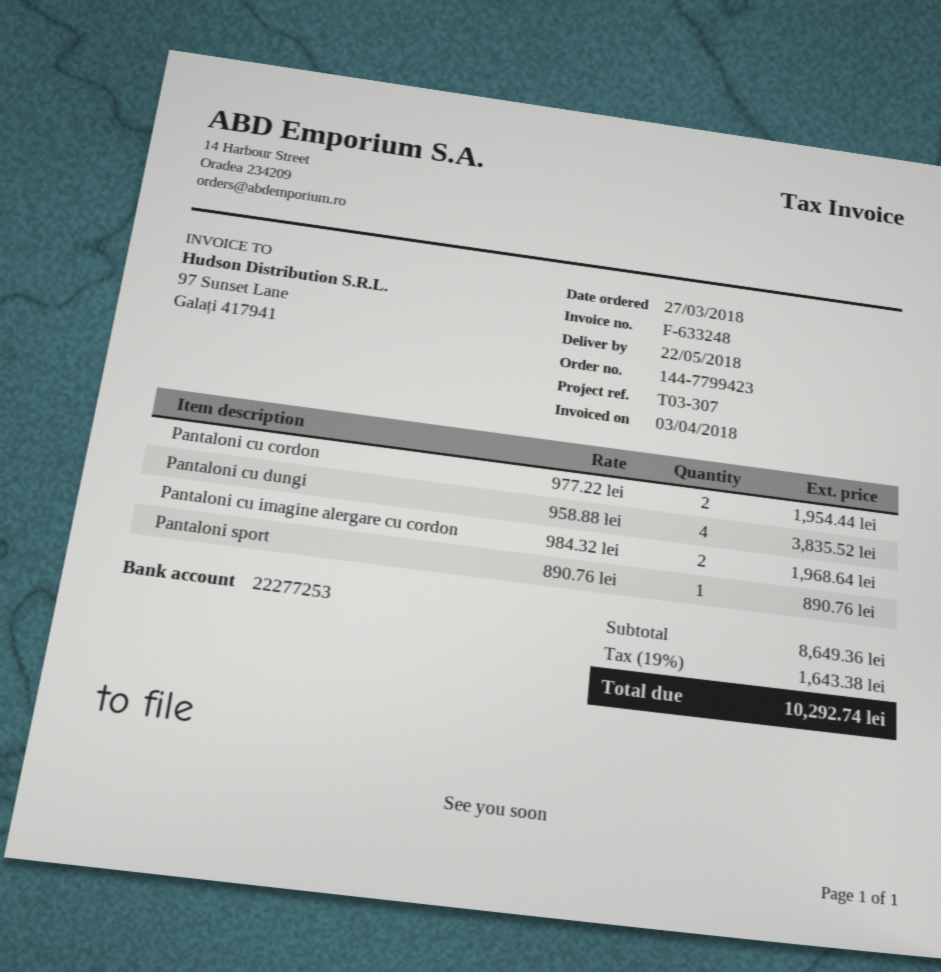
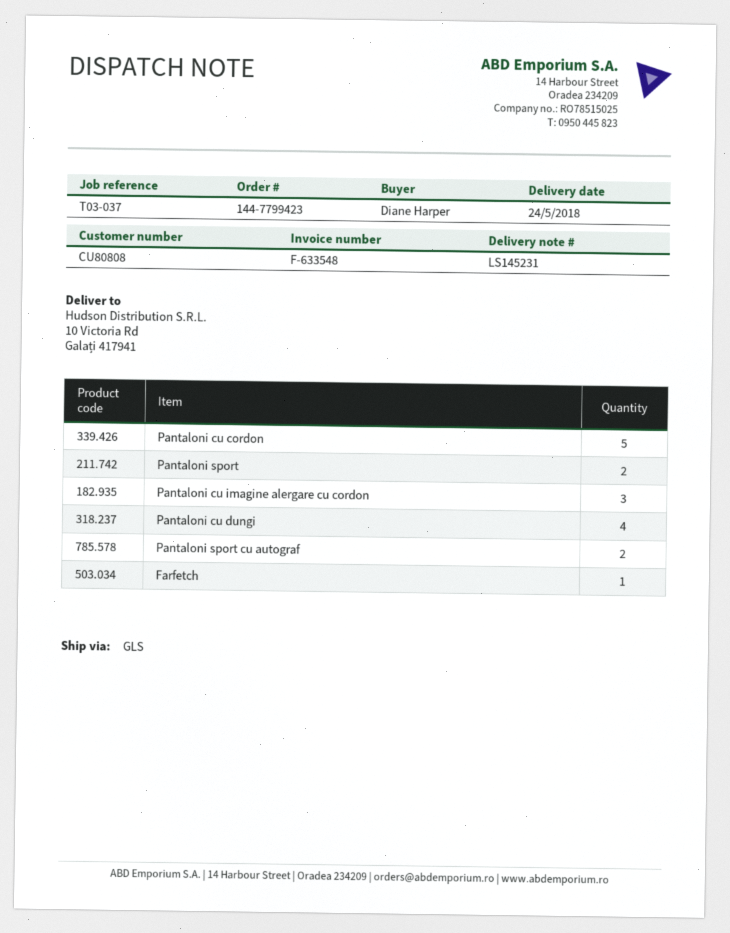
delivery date: 2018-05-22 -> 2018-05-24
invoice number: F-633248 -> F-633548
reference: T03-307 -> T03-037
Pantaloni cu cordon: 2 -> 5
Pantaloni cu imagine alergare cu cordon: 2 -> 3
Pantaloni sport: 1 -> 2
Pantaloni sport cu autograf: none -> 2
Farfetch: none -> 1

